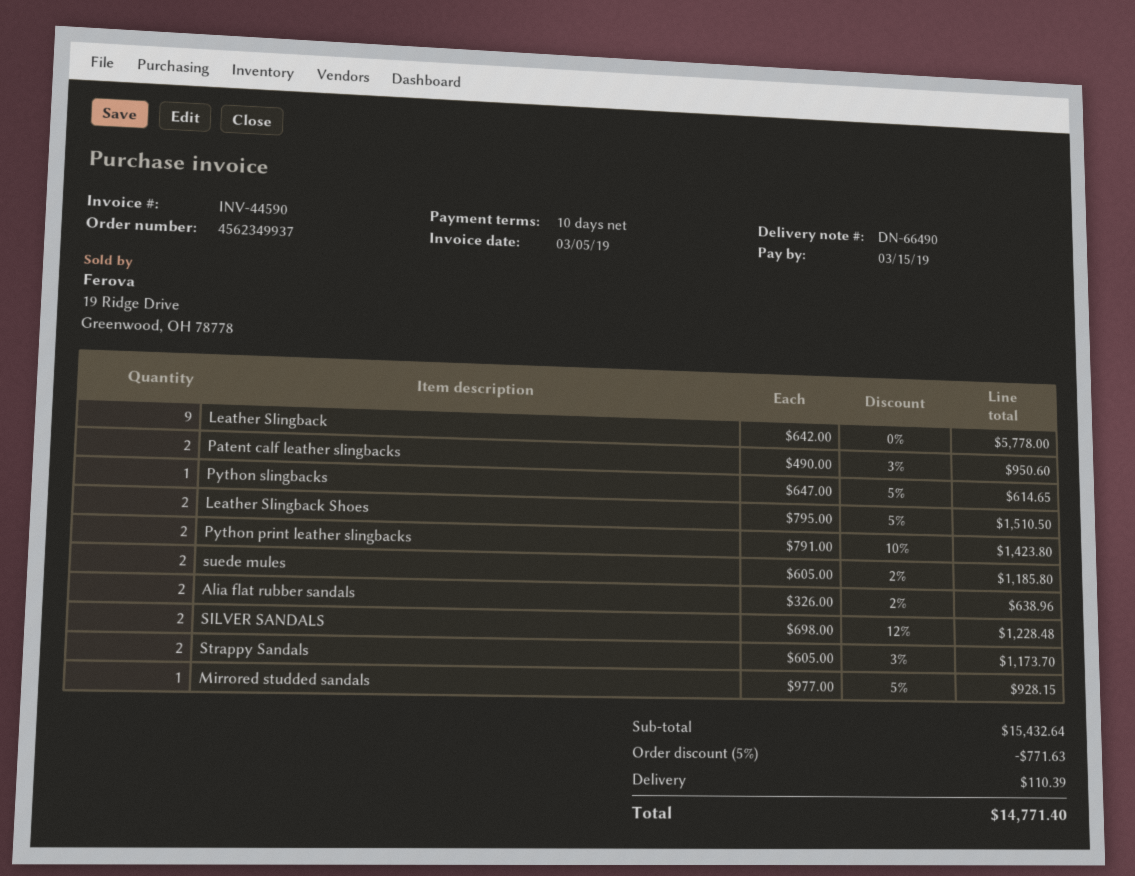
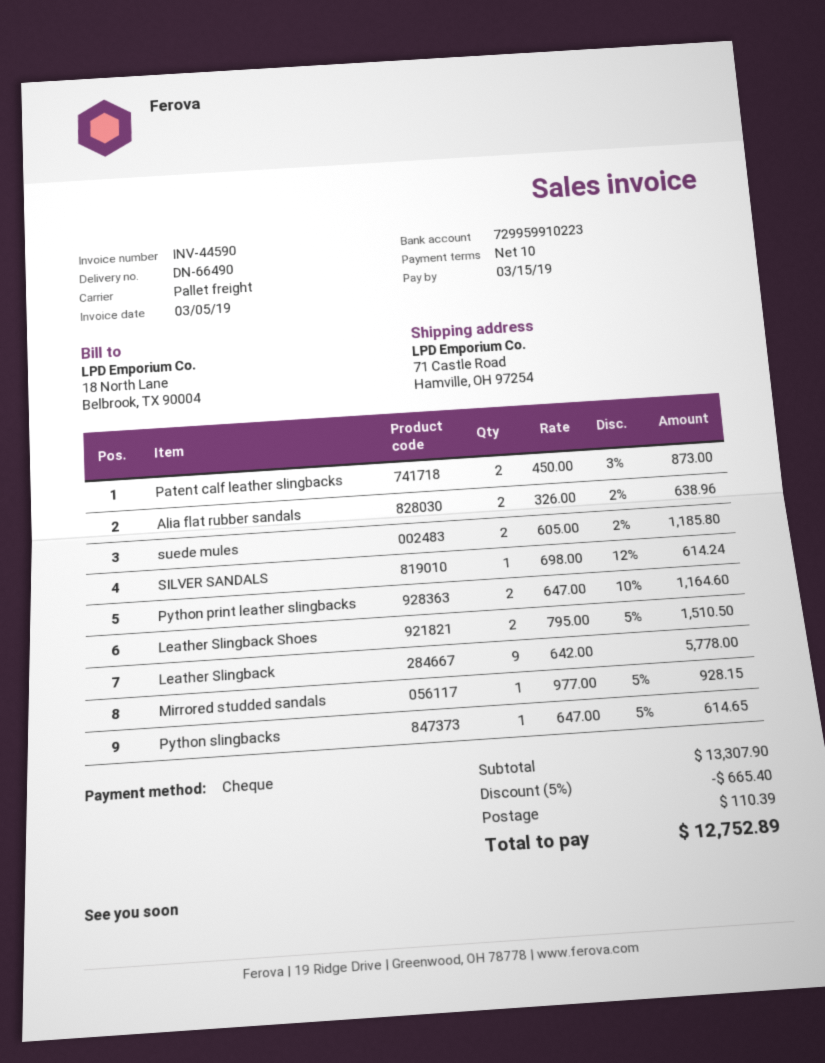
Patent calf leather slingbacks: 2 x 490.00 - 3% = 950.60 -> 2 x 450.00 - 3% = 873.00
Python print leather slingbacks: 2 x 791.00 - 10% = 1423.80 -> 2 x 647.00 - 10% = 1164.60
SILVER SANDALS: 2 x 698.00 - 12% = 1228.48 -> 1 x 698.00 - 12% = 614.24
Strappy Sandals: 2 x 605.00 - 3% = 1173.70 -> none
subtotal: 15432.64 -> 13307.90
discount: 5% = 771.63 -> 5% = 665.40
total: 14771.40 -> 12752.89

